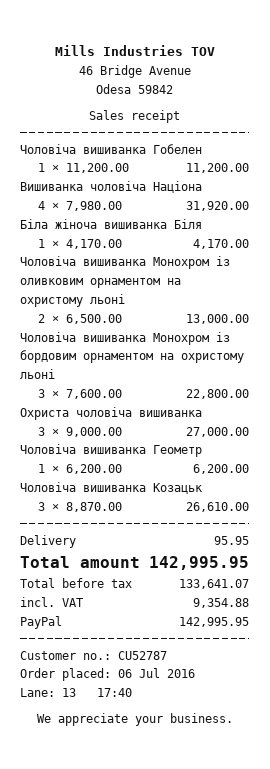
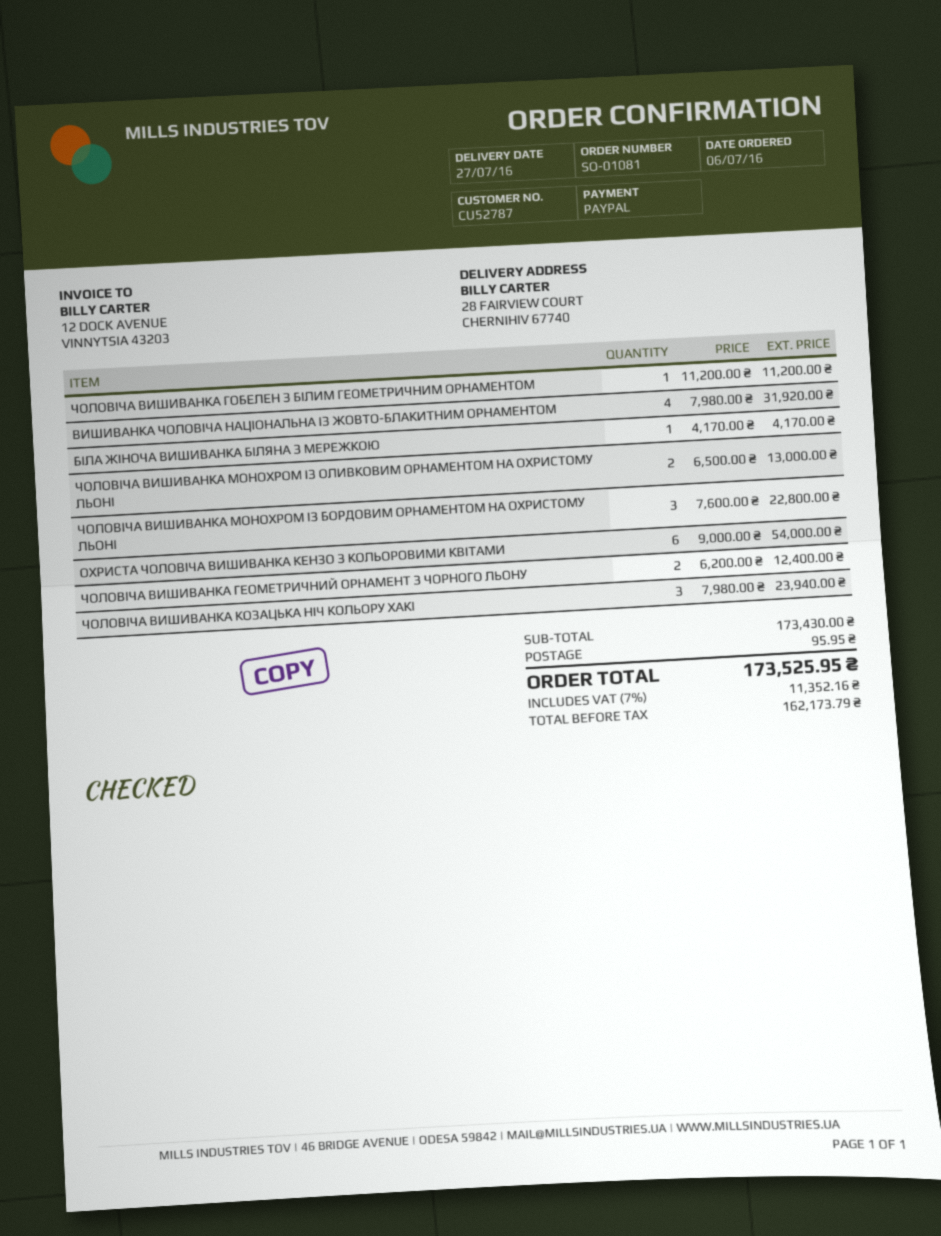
Охриста чоловіча вишиванка: 3 x 9000.00 = 27000.00 -> 6 x 9000.00 = 54000.00
Чоловіча вишиванка Геометр: 1 x 6200.00 = 6200.00 -> 2 x 6200.00 = 12400.00
Чоловіча вишиванка Козацьк: 3 x 8870.00 = 26610.00 -> 3 x 7980.00 = 23940.00
net: 133641.07 -> 162173.79
tax: 9354.88 -> 11352.16
total: 142995.95 -> 173525.95

